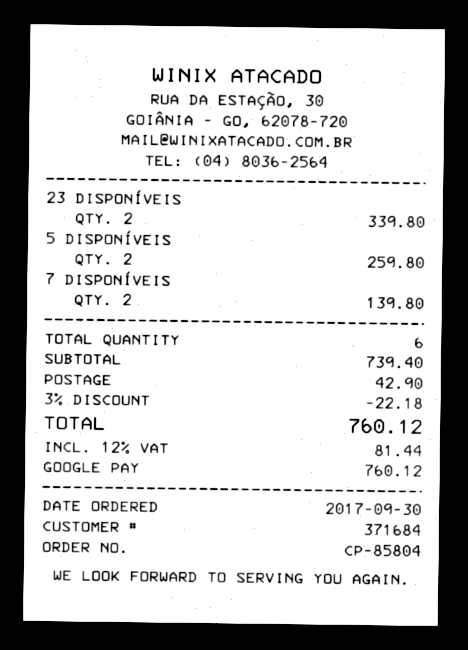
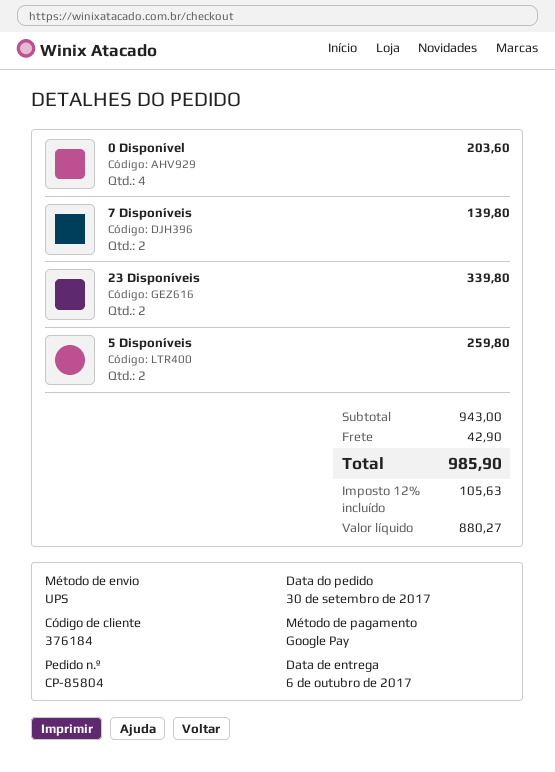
customer number: 371684 -> 376184
0 Disponível: none -> 4 for 203.60
subtotal: 739.40 -> 943.00
discount: 3% = 22.18 -> none
tax: 12% = 81.44 -> 12% = 105.63
total: 760.12 -> 985.90

